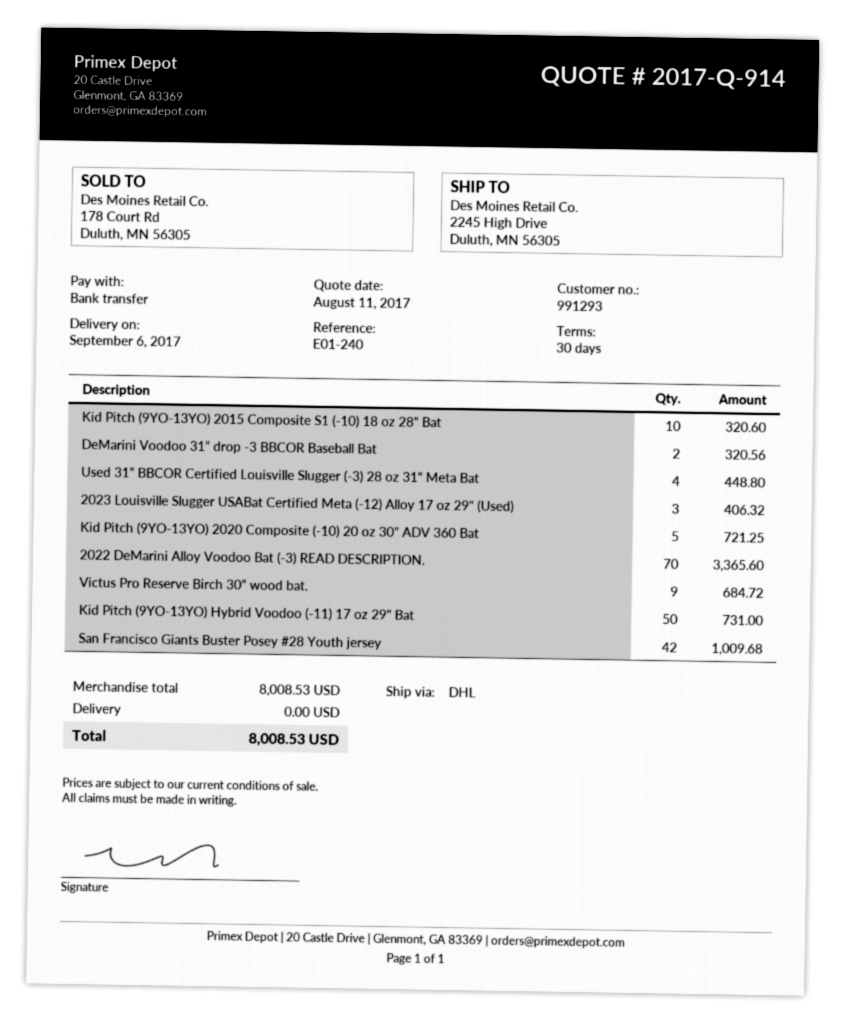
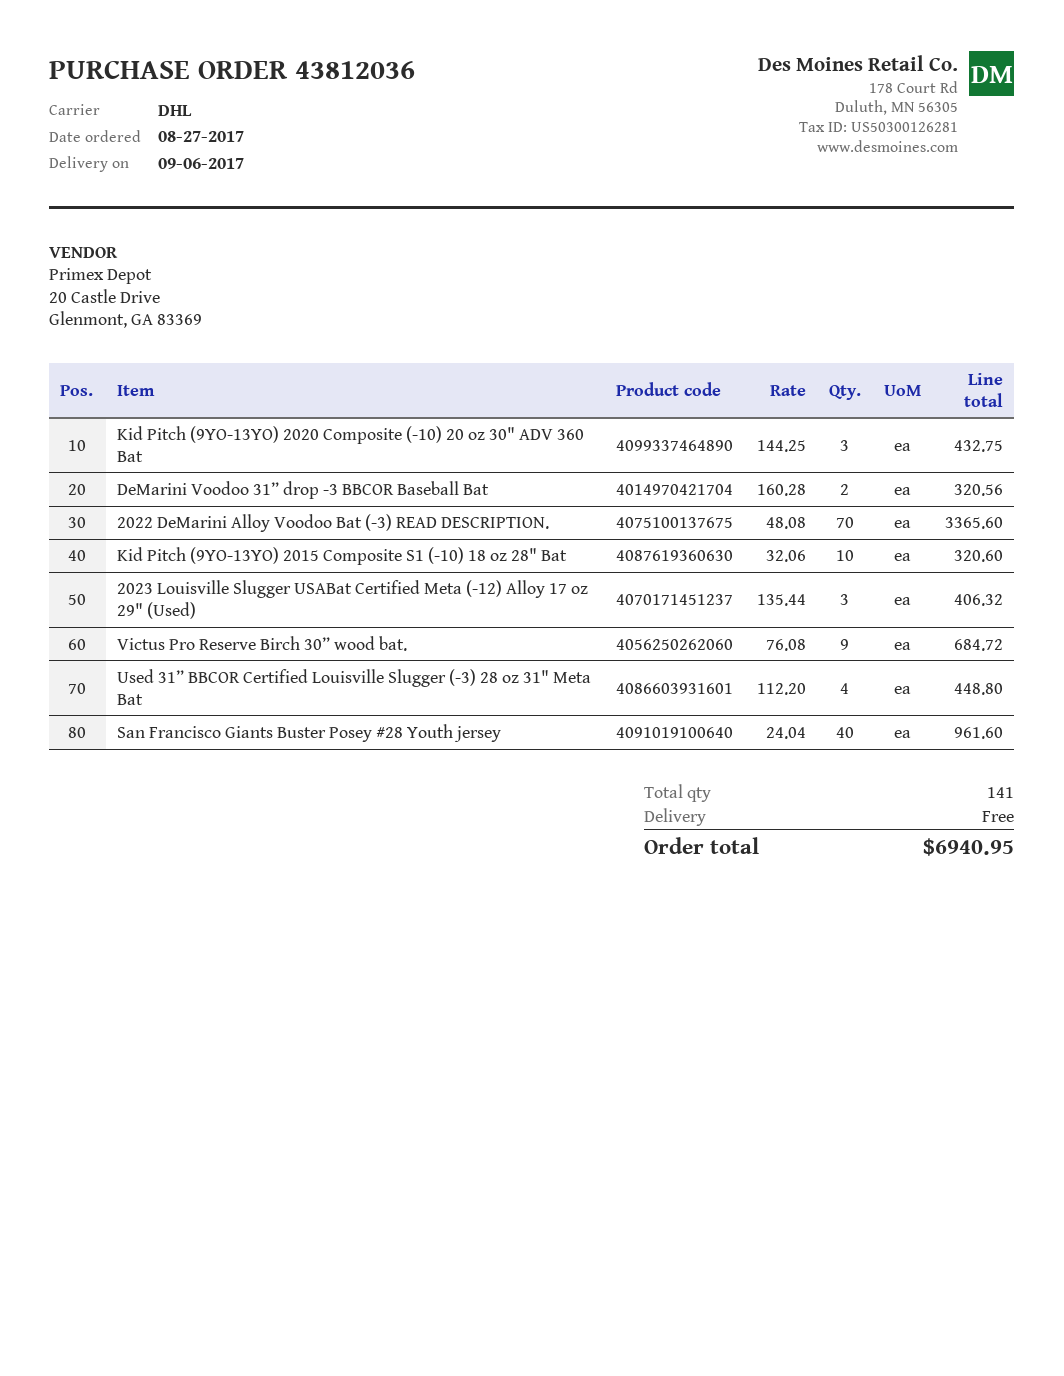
Kid Pitch (9YO-13YO) 2020 Composite (-10) 20 oz 30" ADV 360 Bat: 5 for 721.25 -> 3 for 432.75
Kid Pitch (9YO-13YO) Hybrid Voodoo (-11) 17 oz 29" Bat: 50 for 731.00 -> none
San Francisco Giants Buster Posey #28 Youth jersey: 42 for 1009.68 -> 40 for 961.60
total: 8008.53 -> 6940.95

